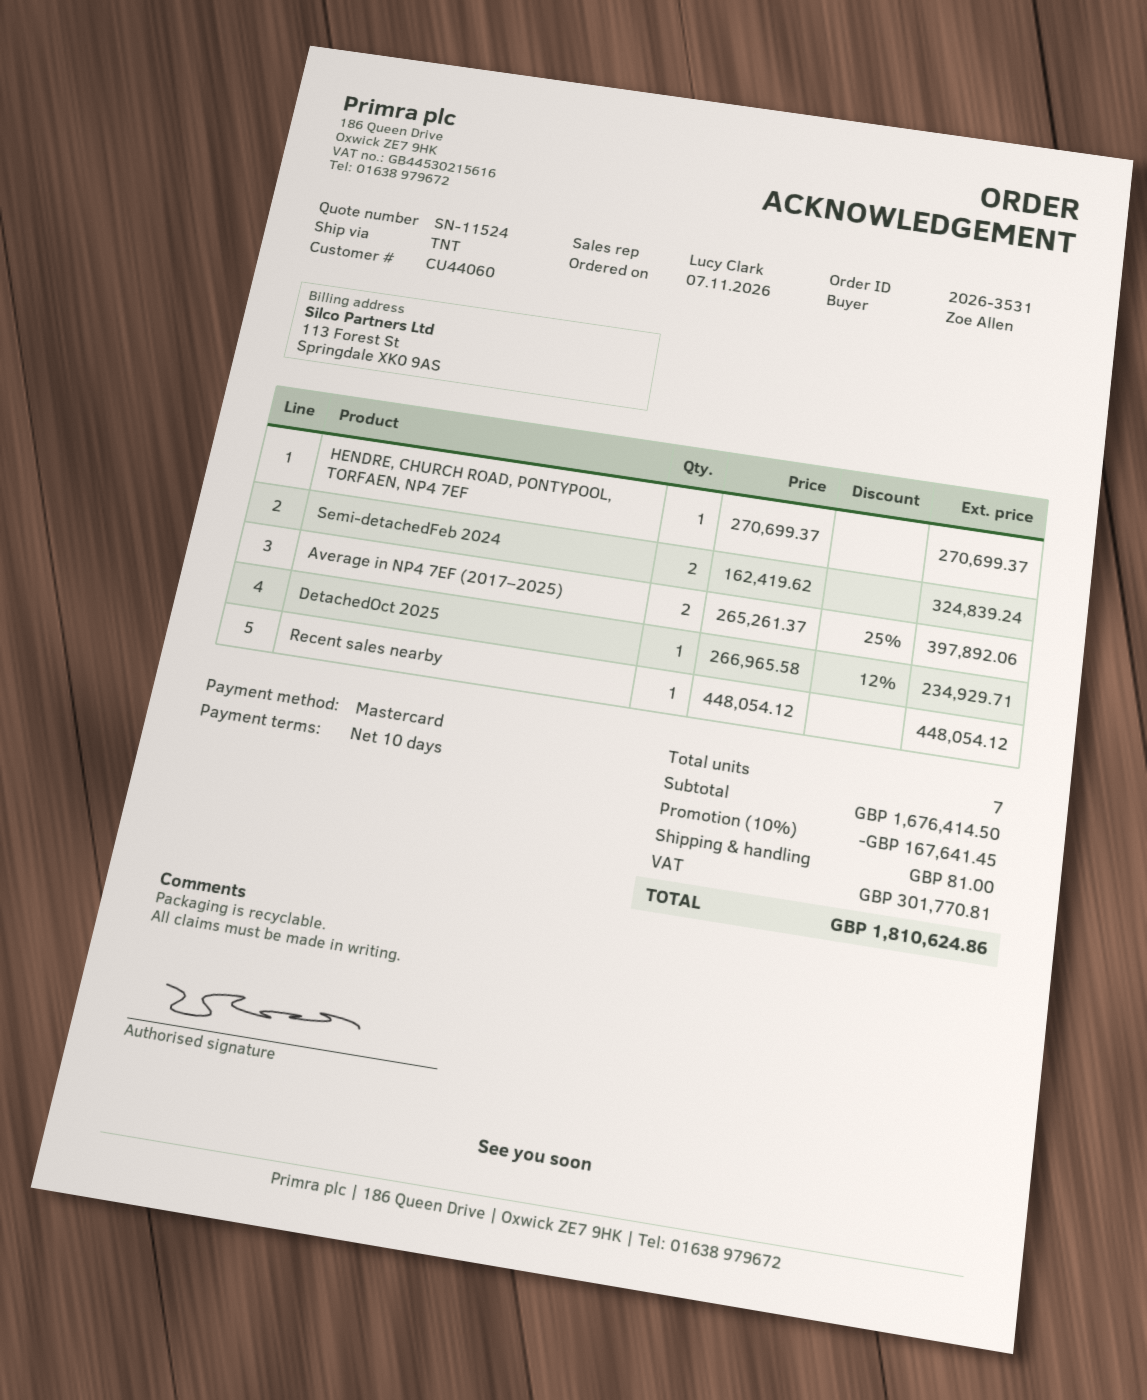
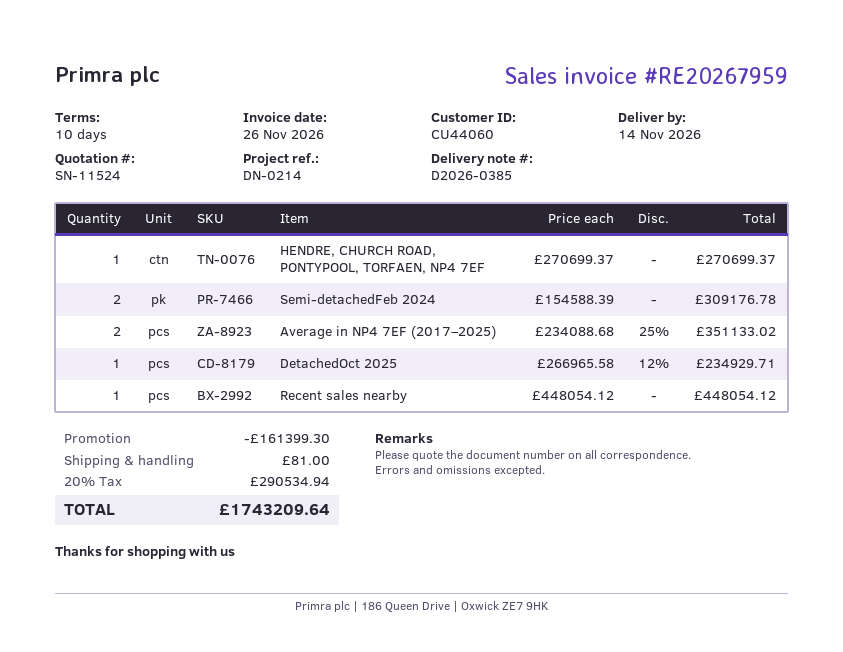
Semi-detachedFeb 2024: 2 x 162419.62 = 324839.24 -> 2 x 154588.39 = 309176.78
Average in NP4 7EF (2017–2025): 2 x 265261.37 - 25% = 397892.06 -> 2 x 234088.68 - 25% = 351133.02
discount: 167641.45 -> 161399.30
tax: 301770.81 -> 290534.94
total: 1810624.86 -> 1743209.64

